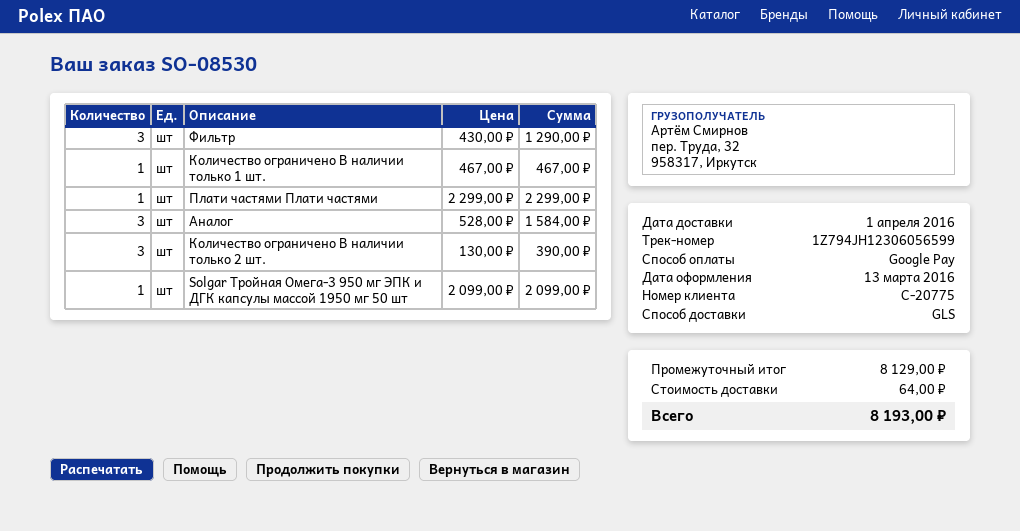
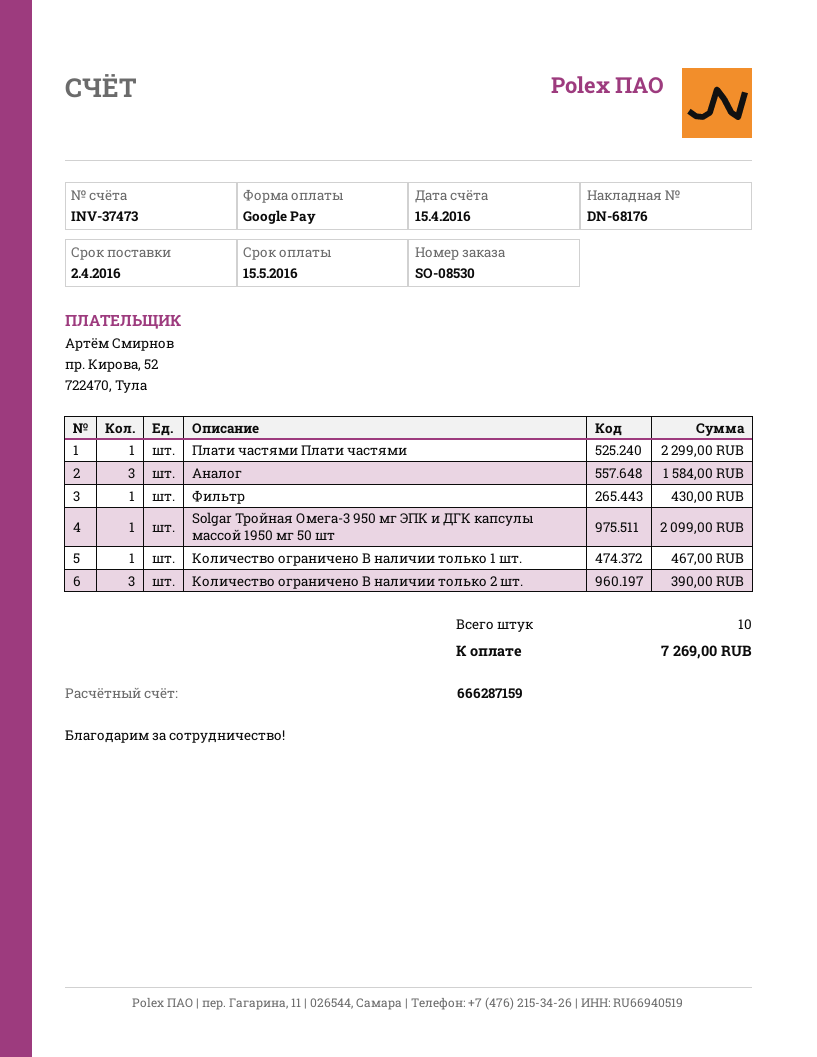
delivery date: 2016-04-01 -> 2016-04-02
Фильтр: 3 for 1290.00 -> 1 for 430.00
shipping: 64.00 -> none
total: 8193.00 -> 7269.00

